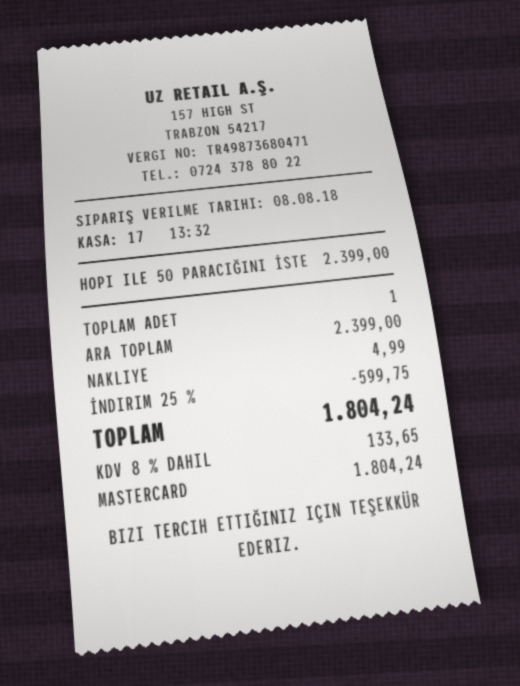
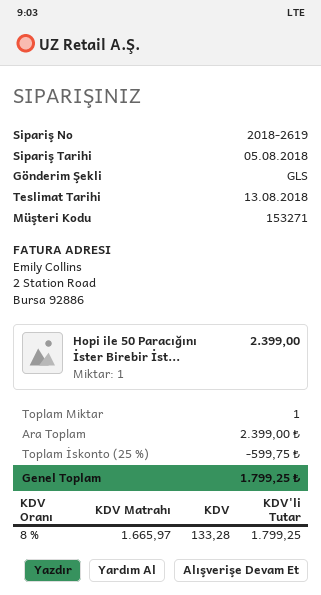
order date: 2018-08-08 -> 2018-08-05
shipping: 4.99 -> none
tax: 8% = 133.65 -> 8% = 133.28
total: 1804.24 -> 1799.25

